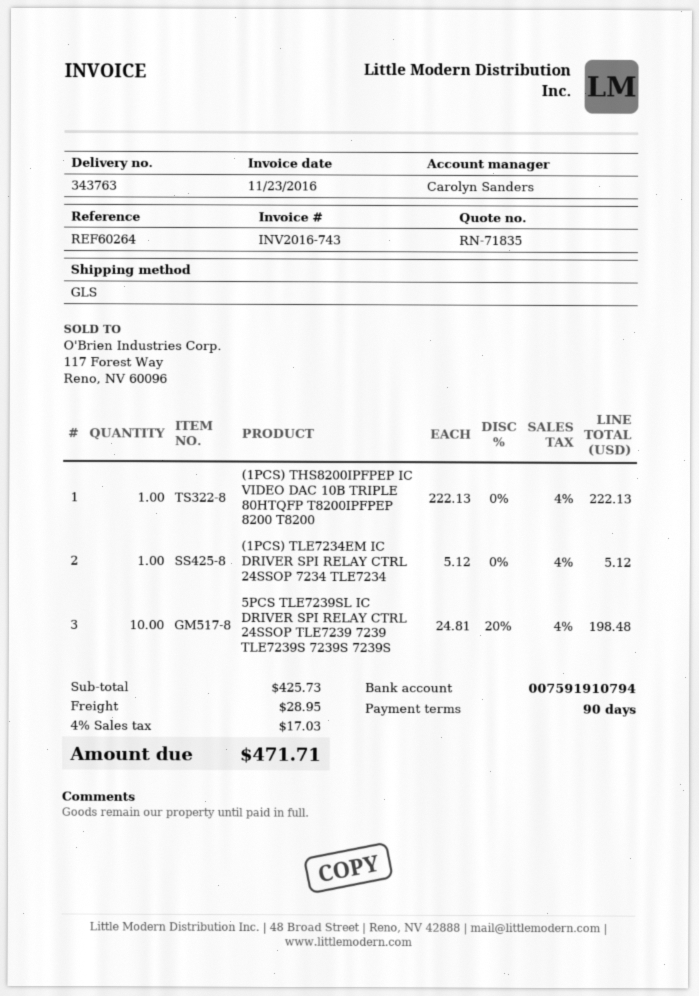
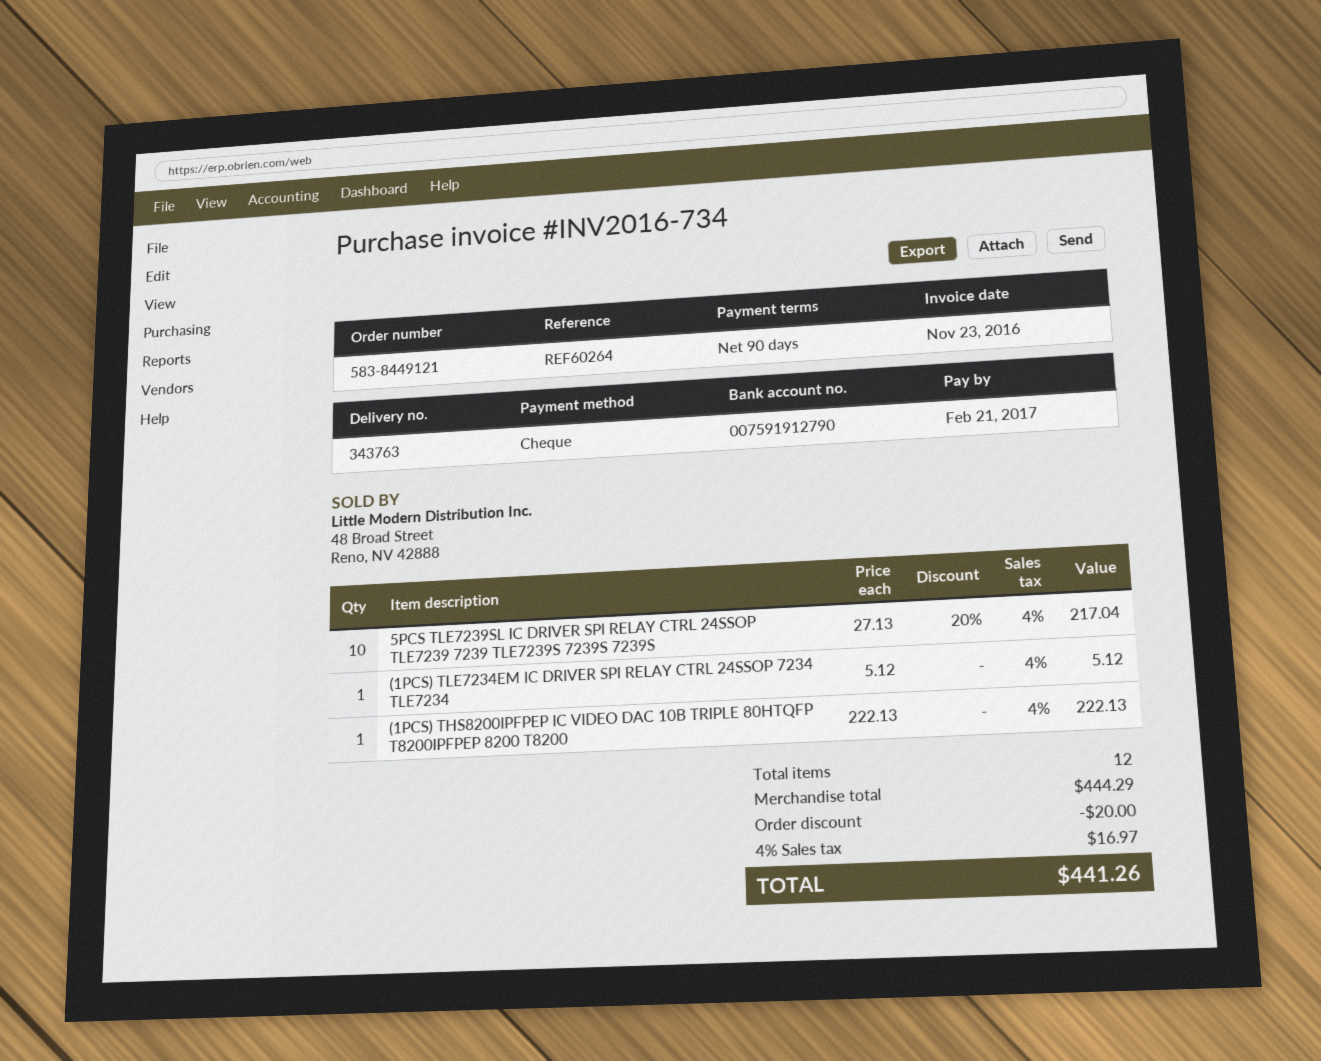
invoice number: INV2016-743 -> INV2016-734
bank account: 007591910794 -> 007591912790
5PCS TLE7239SL IC DRIVER SPI RELAY CTRL 24SSOP TLE7239 7239 TLE7239S 7239S 7239S: 10 x 24.81 - 20% = 198.48 -> 10 x 27.13 - 20% = 217.04
subtotal: 425.73 -> 444.29
discount: none -> 20.00
shipping: 28.95 -> none
tax: 4% = 17.03 -> 4% = 16.97
total: 471.71 -> 441.26

